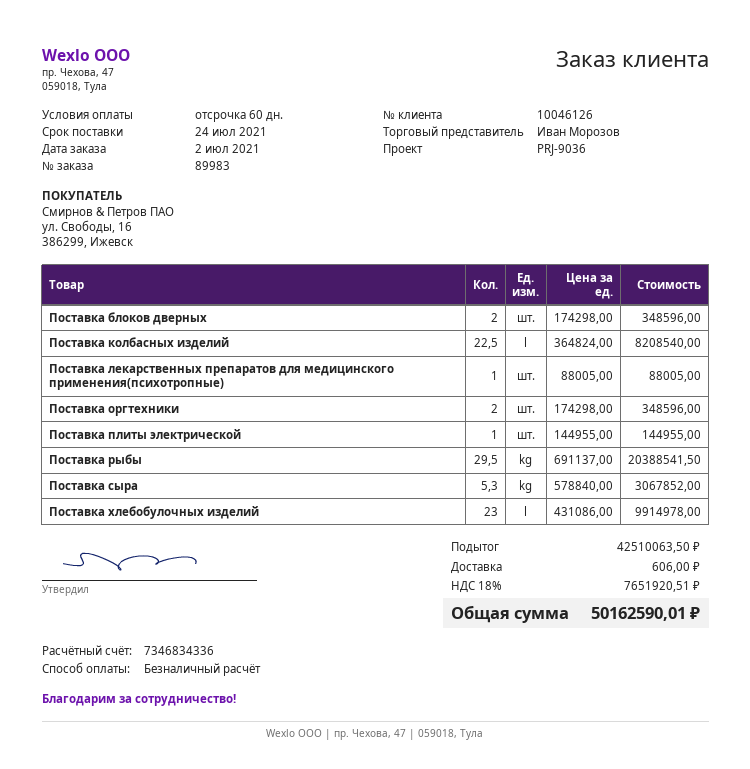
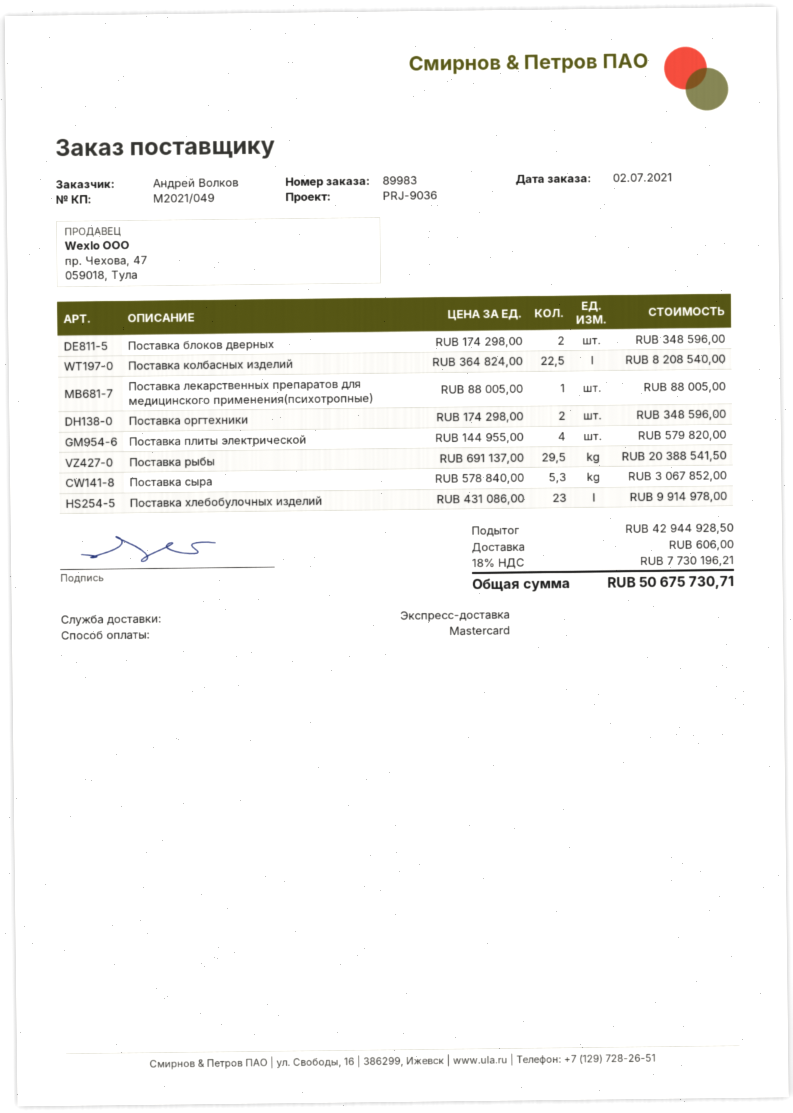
payment method: bank transfer -> Mastercard
Поставка плиты электрической: 1 x 144955.00 = 144955.00 -> 4 x 144955.00 = 579820.00
subtotal: 42510063.50 -> 42944928.50
tax: 18% = 7651920.51 -> 18% = 7730196.21
total: 50162590.01 -> 50675730.71

